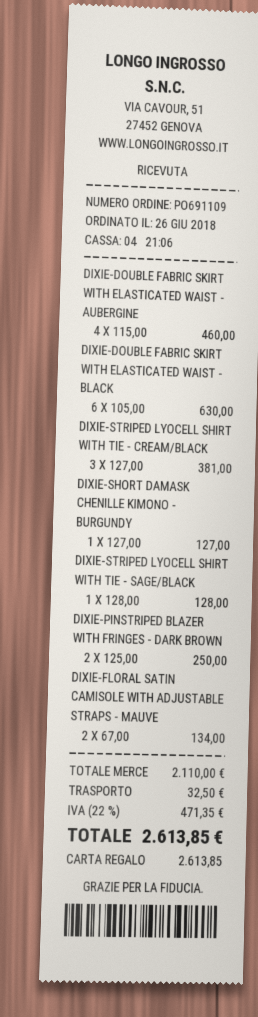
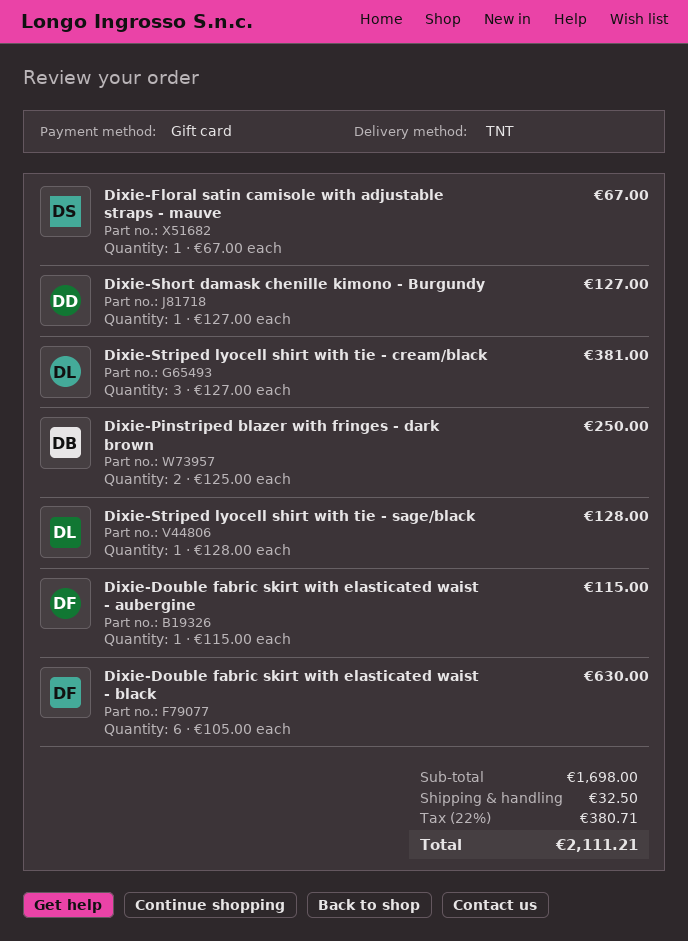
DIXIE-DOUBLE FABRIC SKIRT WITH ELASTICATED WAIST - AUBERGINE: 4 x 115.00 = 460.00 -> 1 x 115.00 = 115.00
DIXIE-FLORAL SATIN CAMISOLE WITH ADJUSTABLE STRAPS - MAUVE: 2 x 67.00 = 134.00 -> 1 x 67.00 = 67.00
subtotal: 2110.00 -> 1698.00
tax: 22% = 471.35 -> 22% = 380.71
total: 2613.85 -> 2111.21

